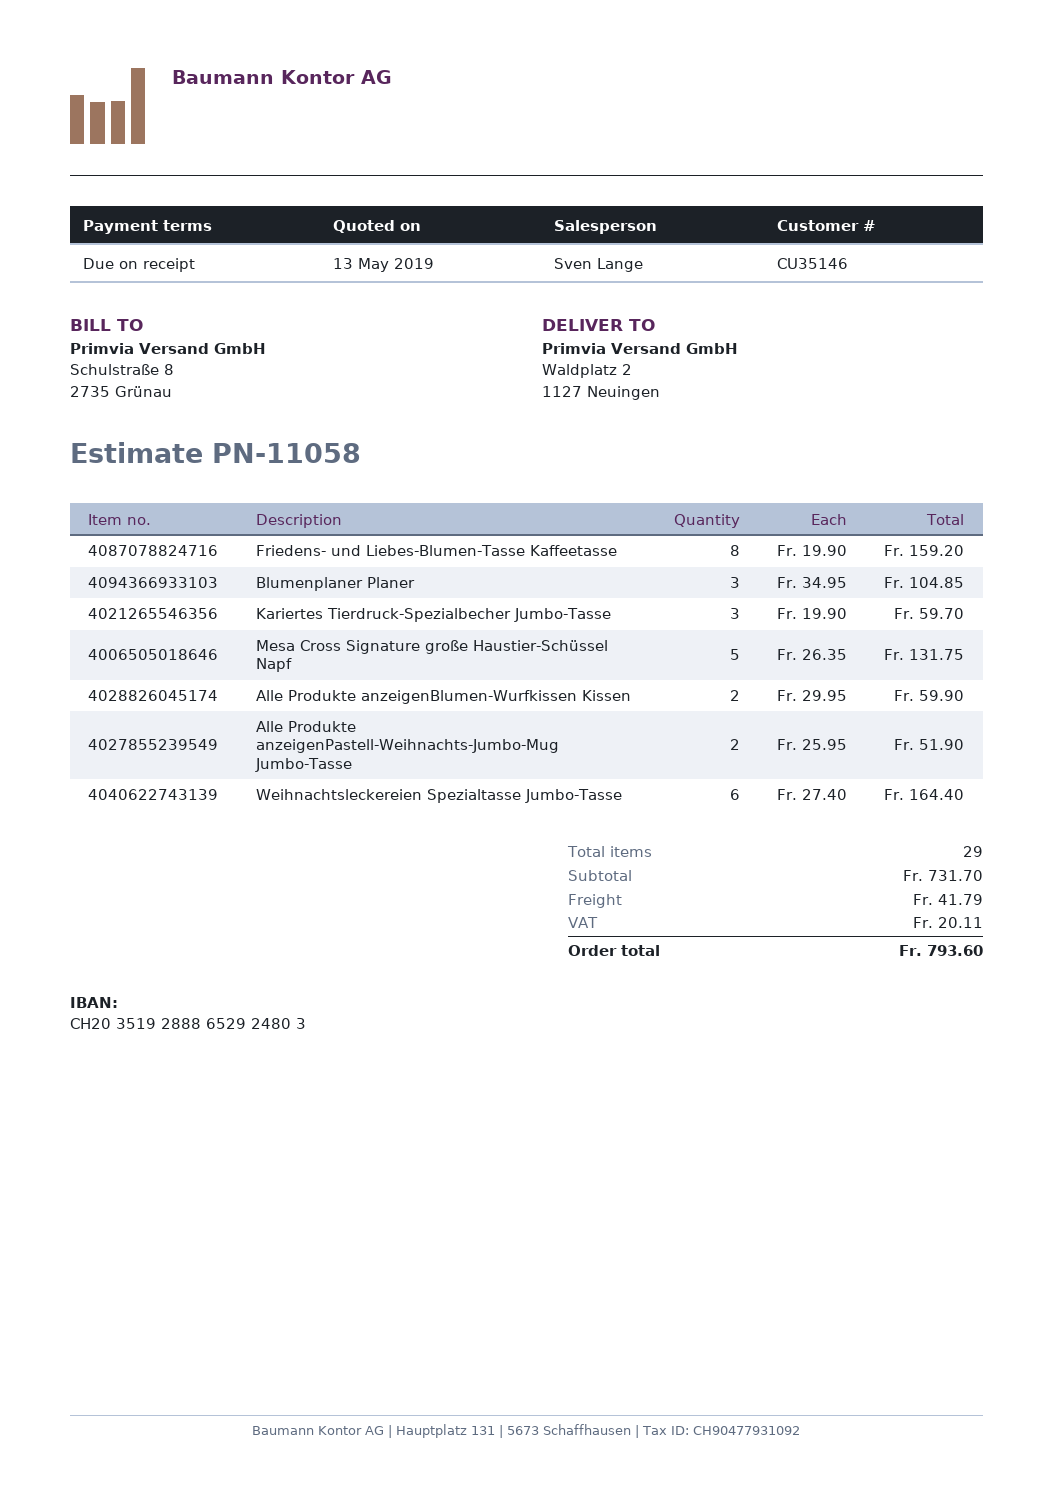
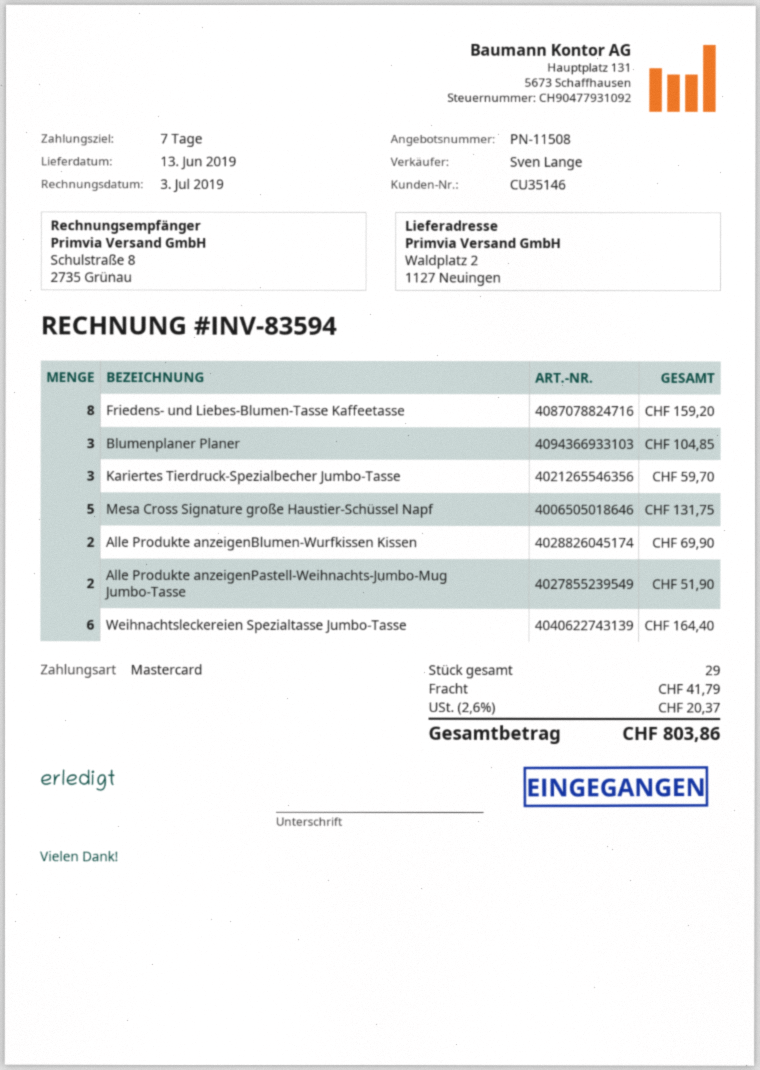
quote number: PN-11058 -> PN-11508
payment terms: on receipt -> 7 days
Alle Produkte anzeigenBlumen-Wurfkissen Kissen: 2 for 59.90 -> 2 for 69.90
tax: 20.11 -> 20.37
total: 793.60 -> 803.86

